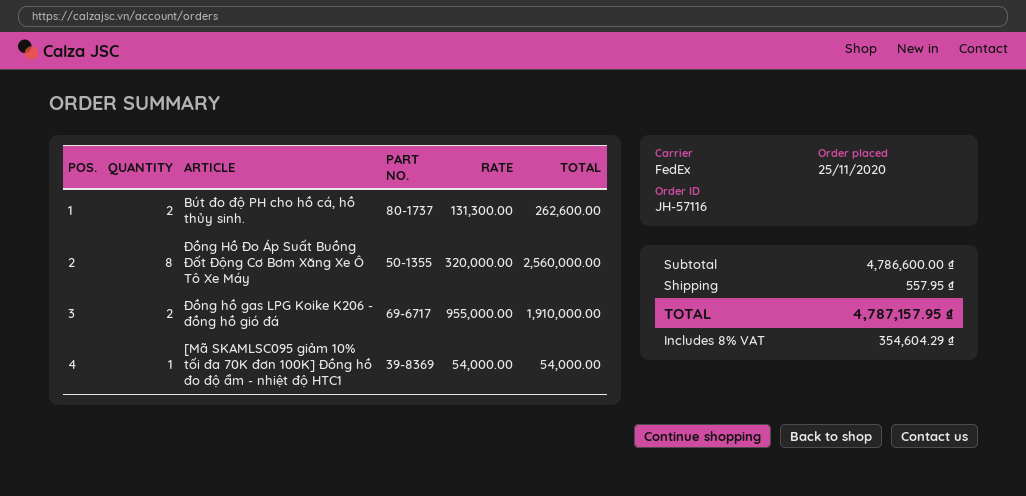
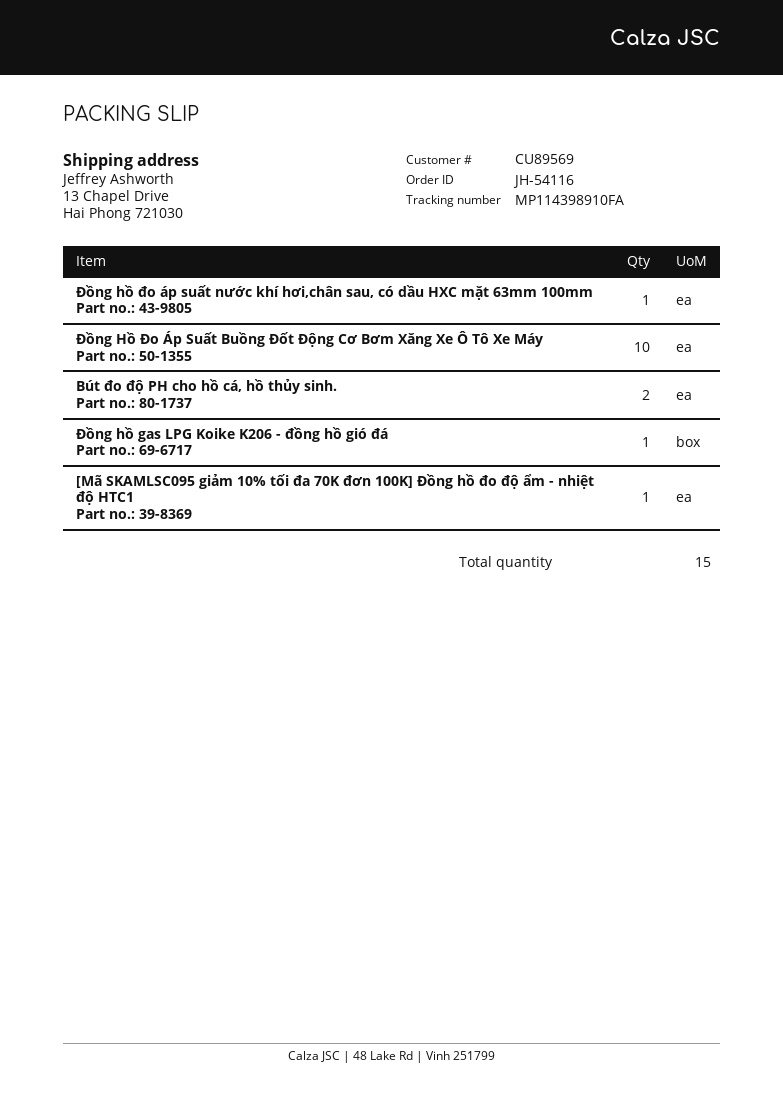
order number: JH-57116 -> JH-54116
Đồng Hồ Đo Áp Suất Buồng Đốt Động Cơ Bơm Xăng Xe Ô Tô Xe Máy: 8 -> 10
Đồng hồ gas LPG Koike K206 - đồng hồ gió đá: 2 -> 1
Đồng hồ đo áp suất nước khí hơi,chân sau, có dầu HXC mặt 63mm 100mm: none -> 1

